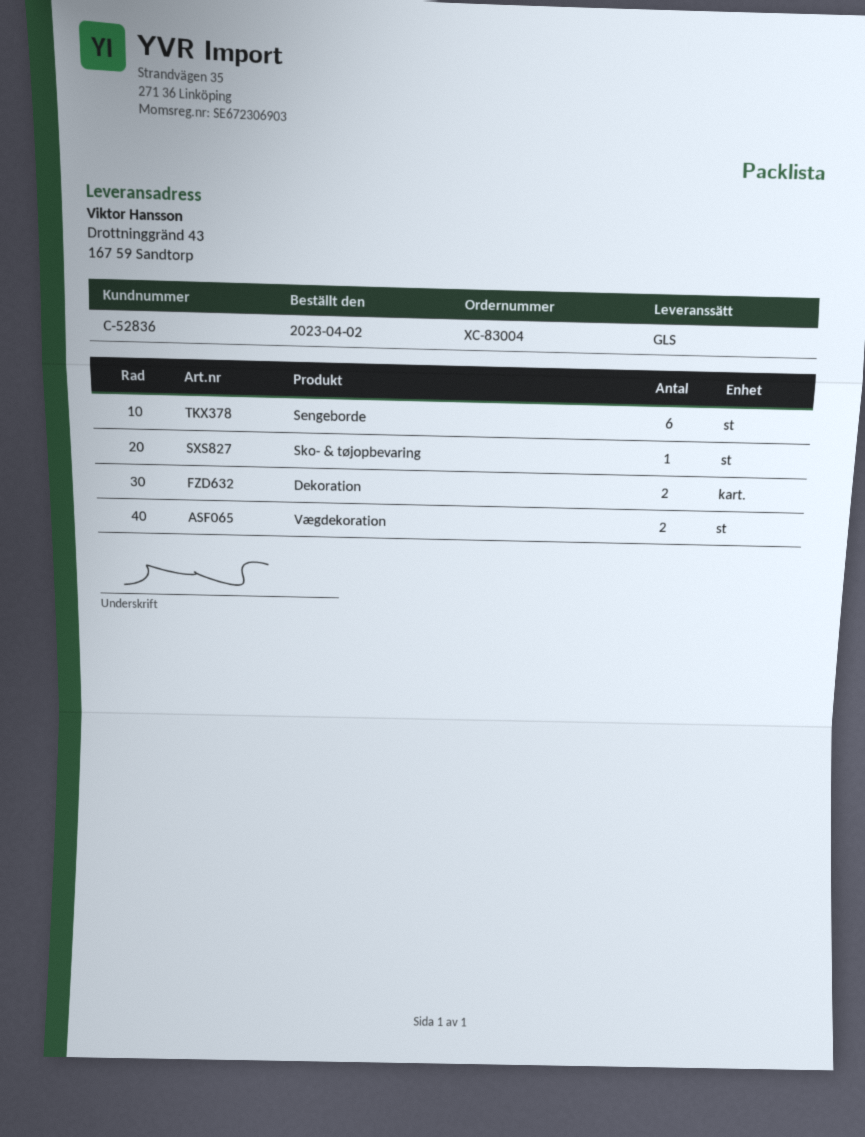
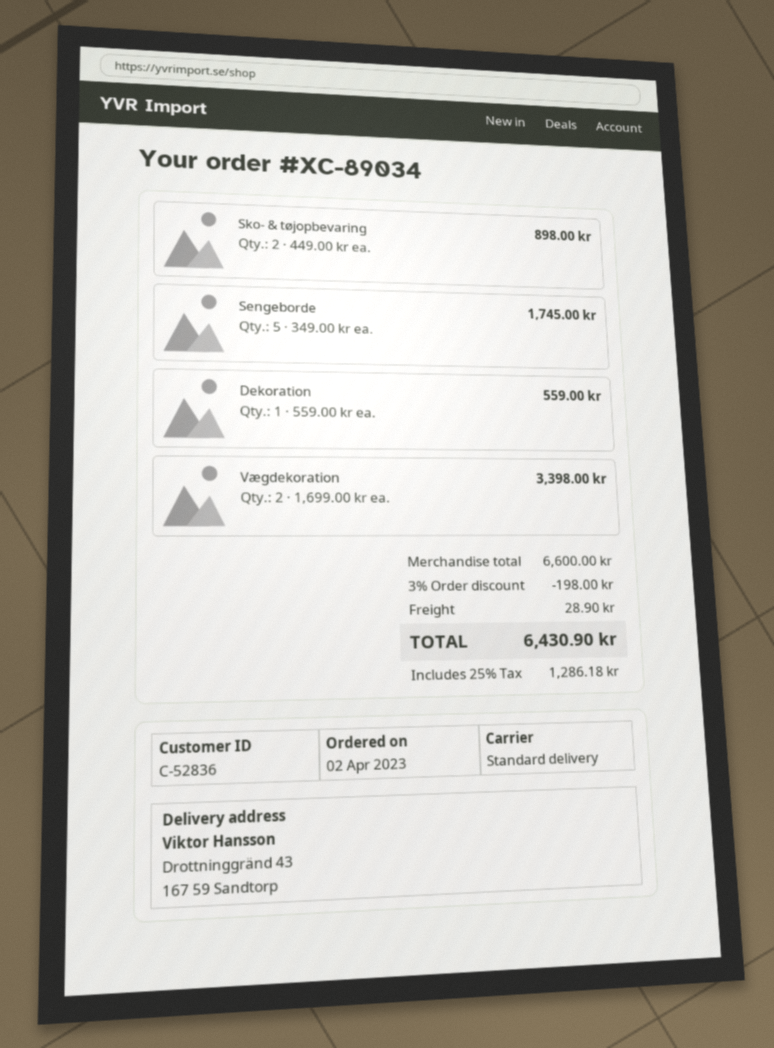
order number: XC-83004 -> XC-89034
shipping method: GLS -> standard
Sengeborde: 6 -> 5
Sko- & tøjopbevaring: 1 -> 2
Dekoration: 2 -> 1

